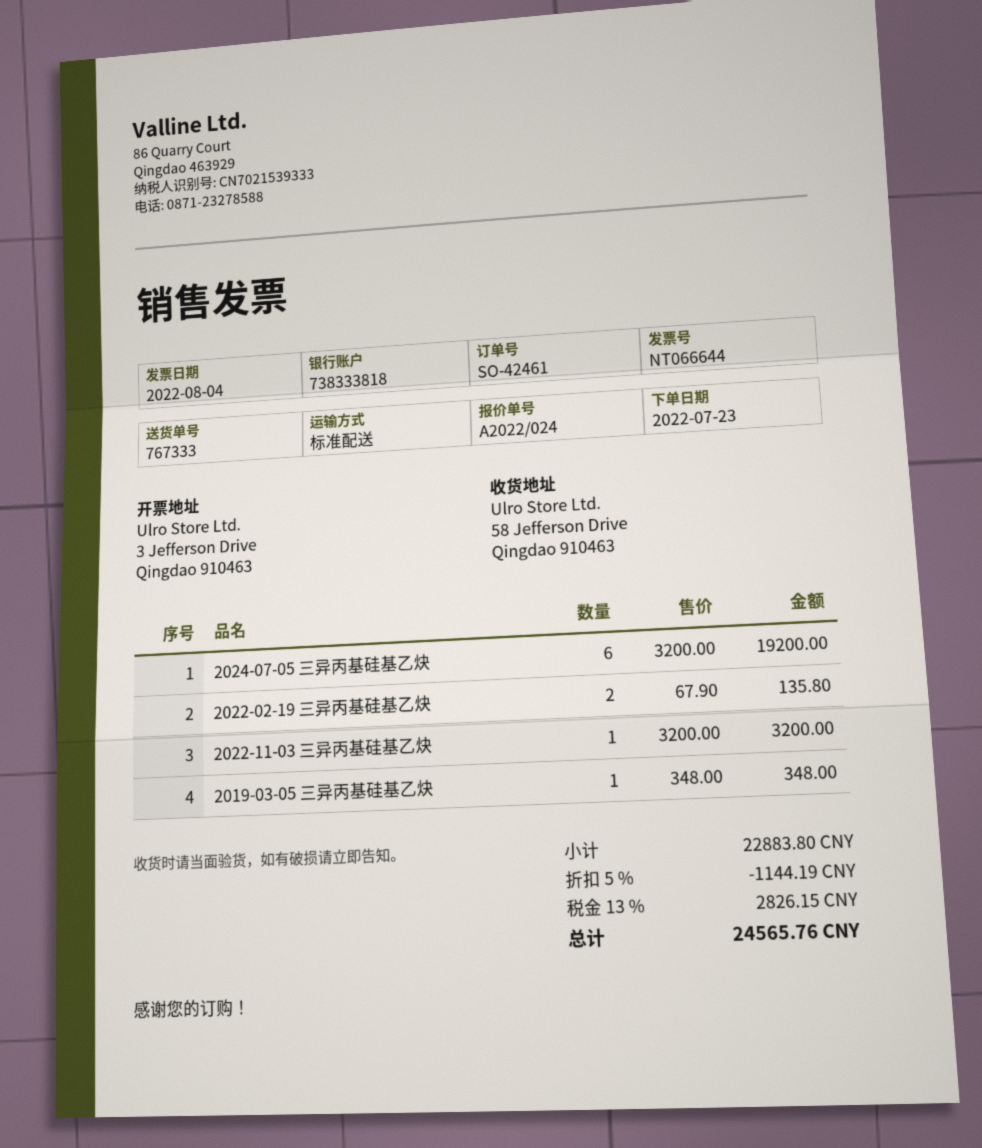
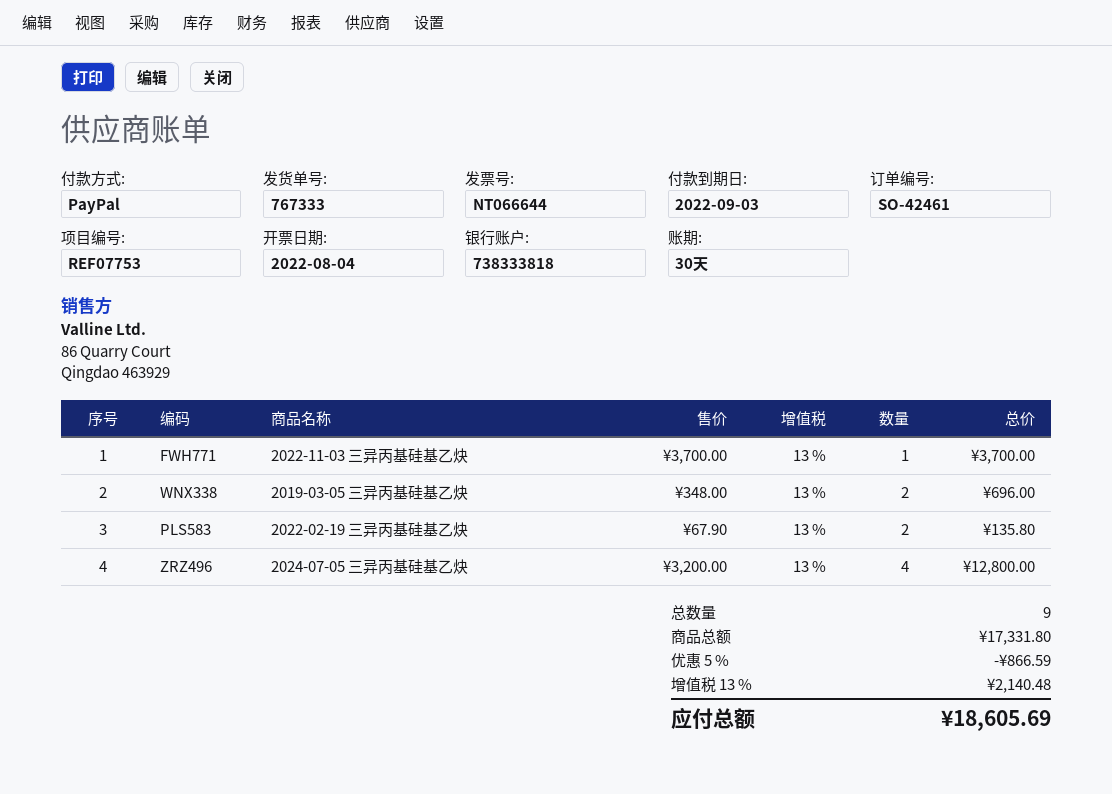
2024-07-05 三异丙基硅基乙炔: 6 x 3200.00 = 19200.00 -> 4 x 3200.00 = 12800.00
2022-11-03 三异丙基硅基乙炔: 1 x 3200.00 = 3200.00 -> 1 x 3700.00 = 3700.00
2019-03-05 三异丙基硅基乙炔: 1 x 348.00 = 348.00 -> 2 x 348.00 = 696.00
subtotal: 22883.80 -> 17331.80
discount: 5% = 1144.19 -> 5% = 866.59
tax: 13% = 2826.15 -> 13% = 2140.48
total: 24565.76 -> 18605.69

